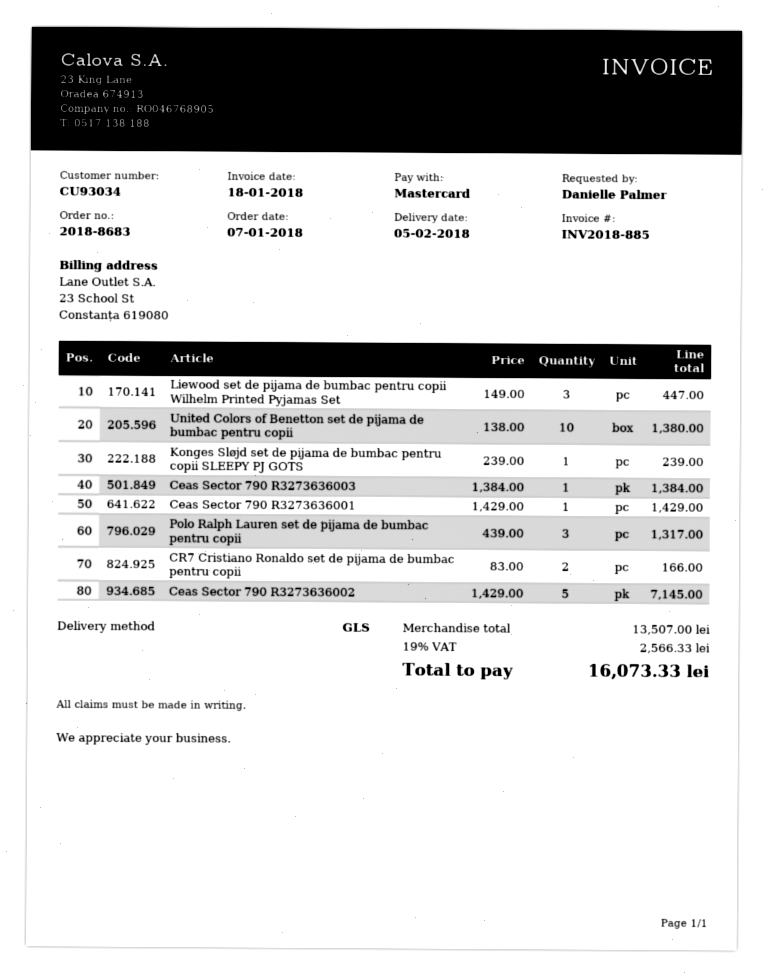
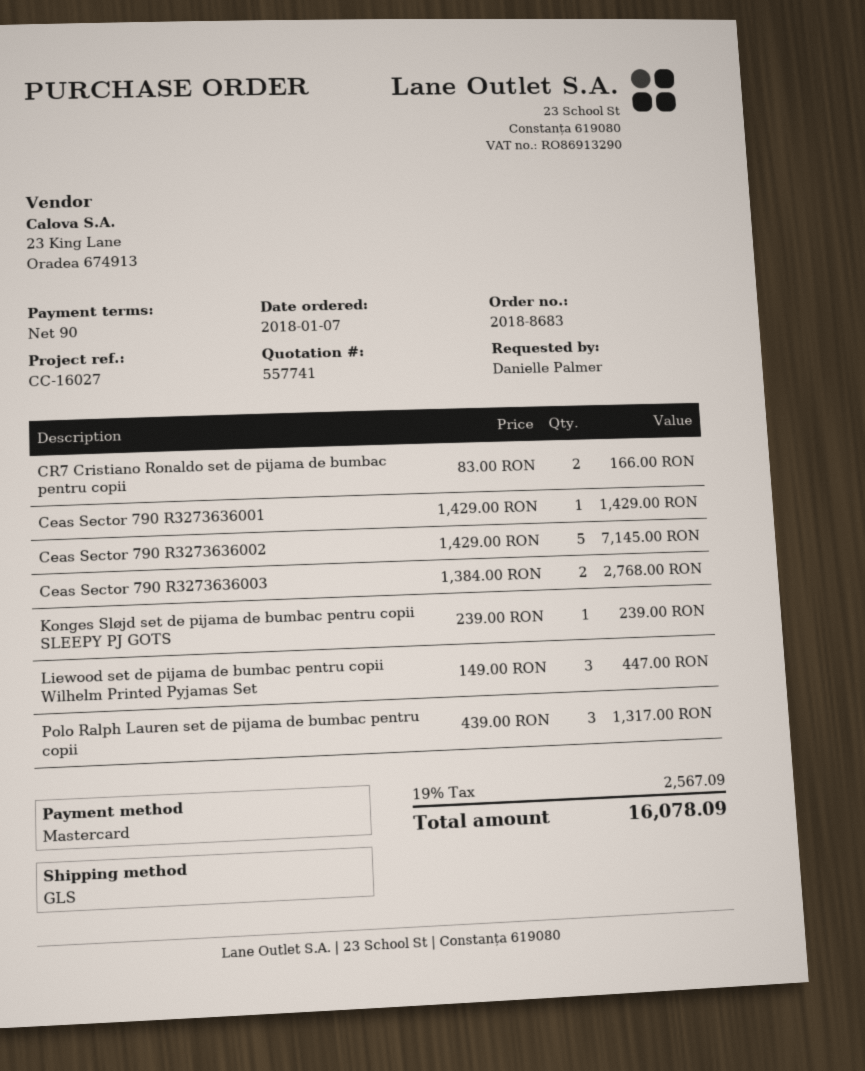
United Colors of Benetton set de pijama de bumbac pentru copii: 10 x 138.00 = 1380.00 -> none
Ceas Sector 790 R3273636003: 1 x 1384.00 = 1384.00 -> 2 x 1384.00 = 2768.00
tax: 19% = 2566.33 -> 19% = 2567.09
total: 16073.33 -> 16078.09

